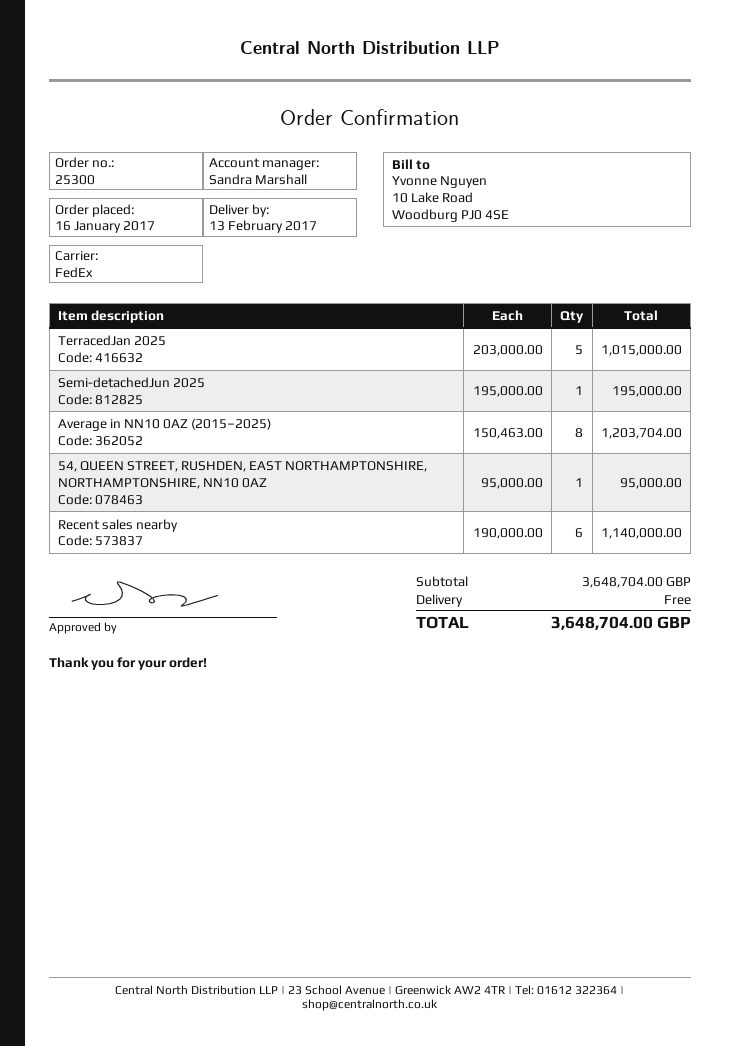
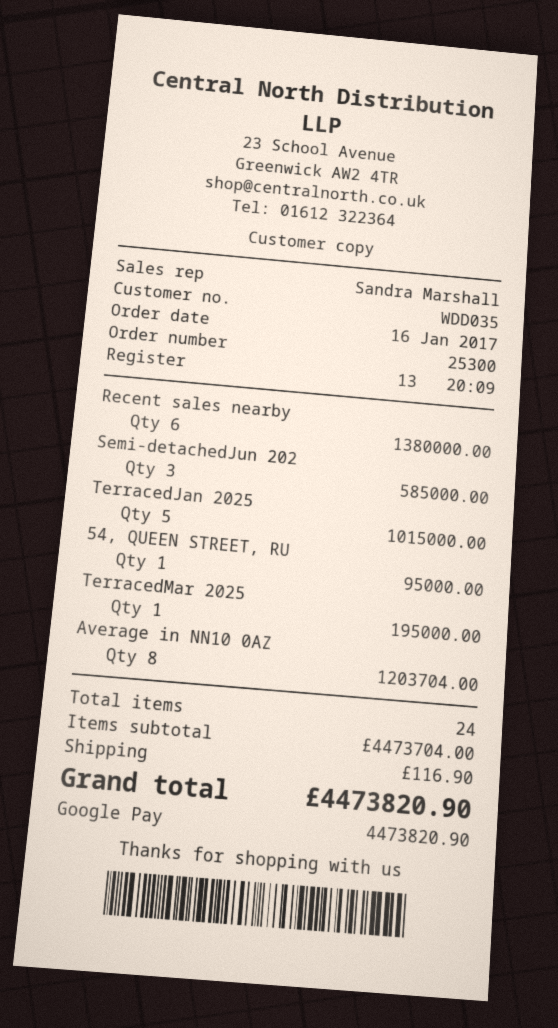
Semi-detachedJun 2025: 1 for 195000.00 -> 3 for 585000.00
Recent sales nearby: 6 for 1140000.00 -> 6 for 1380000.00
TerracedMar 2025: none -> 1 for 195000.00
subtotal: 3648704.00 -> 4473704.00
shipping: 0.00 -> 116.90
total: 3648704.00 -> 4473820.90

